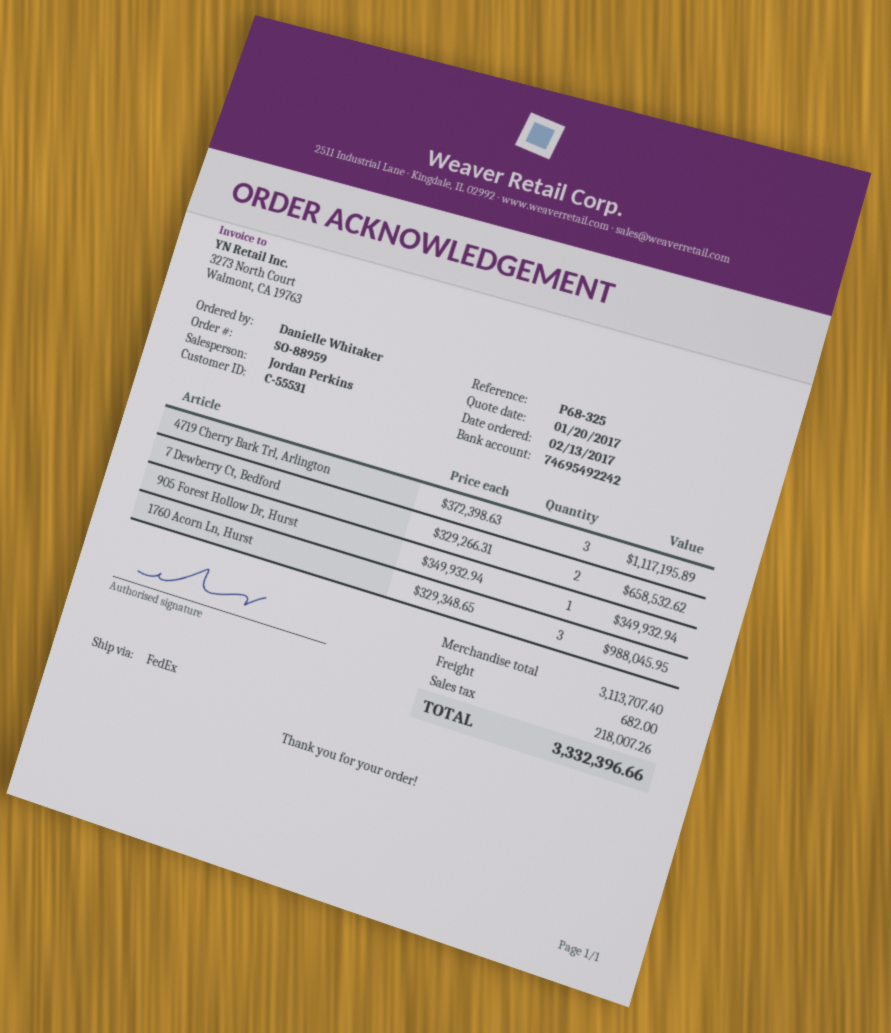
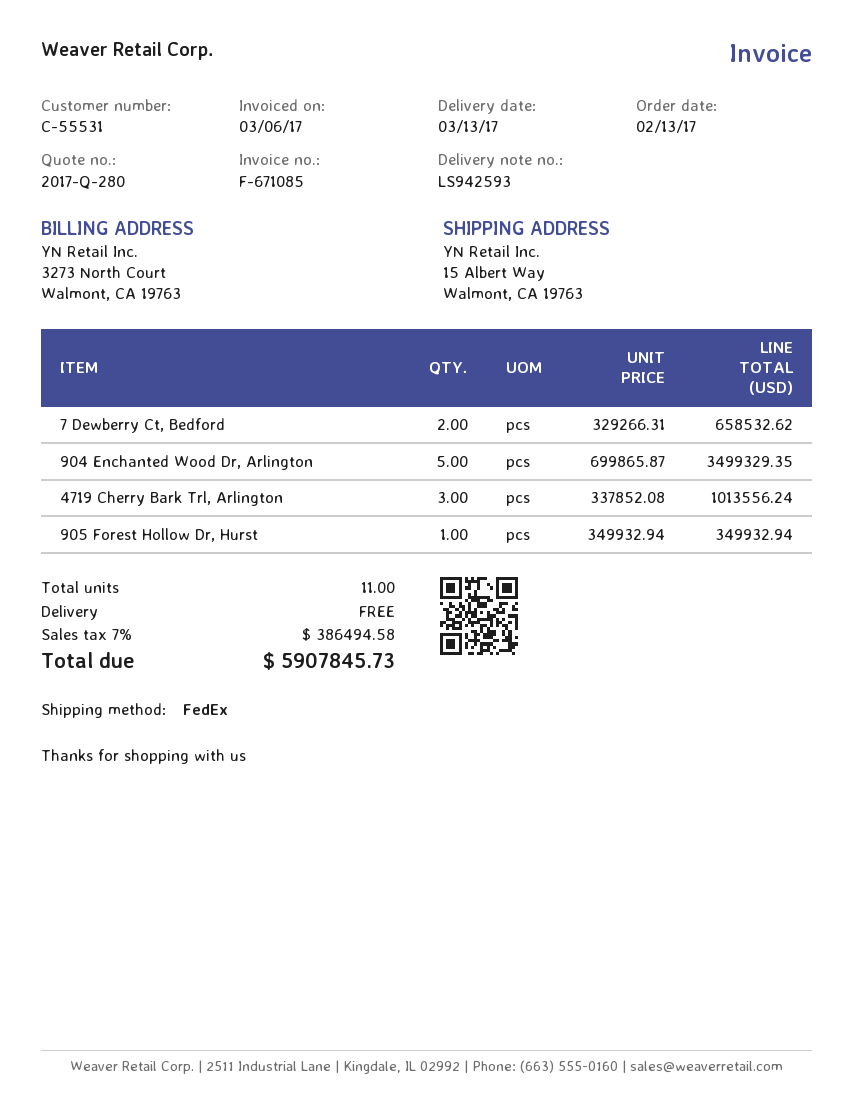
4719 Cherry Bark Trl, Arlington: 3 x 372398.63 = 1117195.89 -> 3 x 337852.08 = 1013556.24
1760 Acorn Ln, Hurst: 3 x 329348.65 = 988045.95 -> none
904 Enchanted Wood Dr, Arlington: none -> 5 x 699865.87 = 3499329.35
shipping: 682.00 -> 0.00
tax: 218007.26 -> 386494.58
total: 3332396.66 -> 5907845.73

